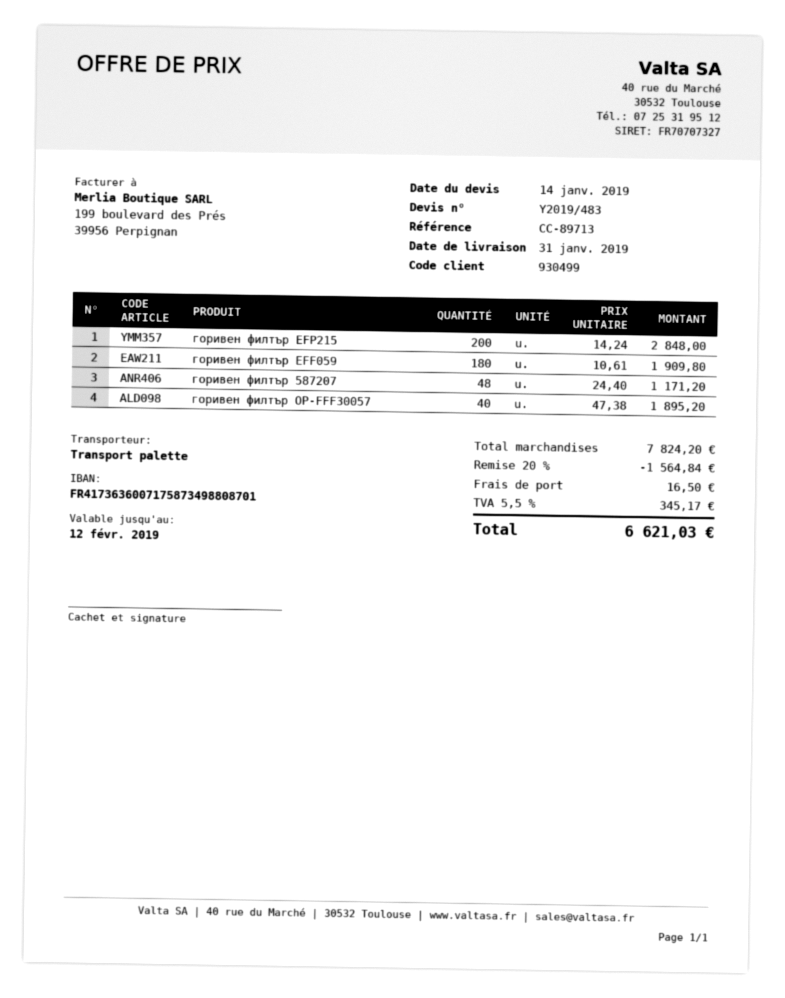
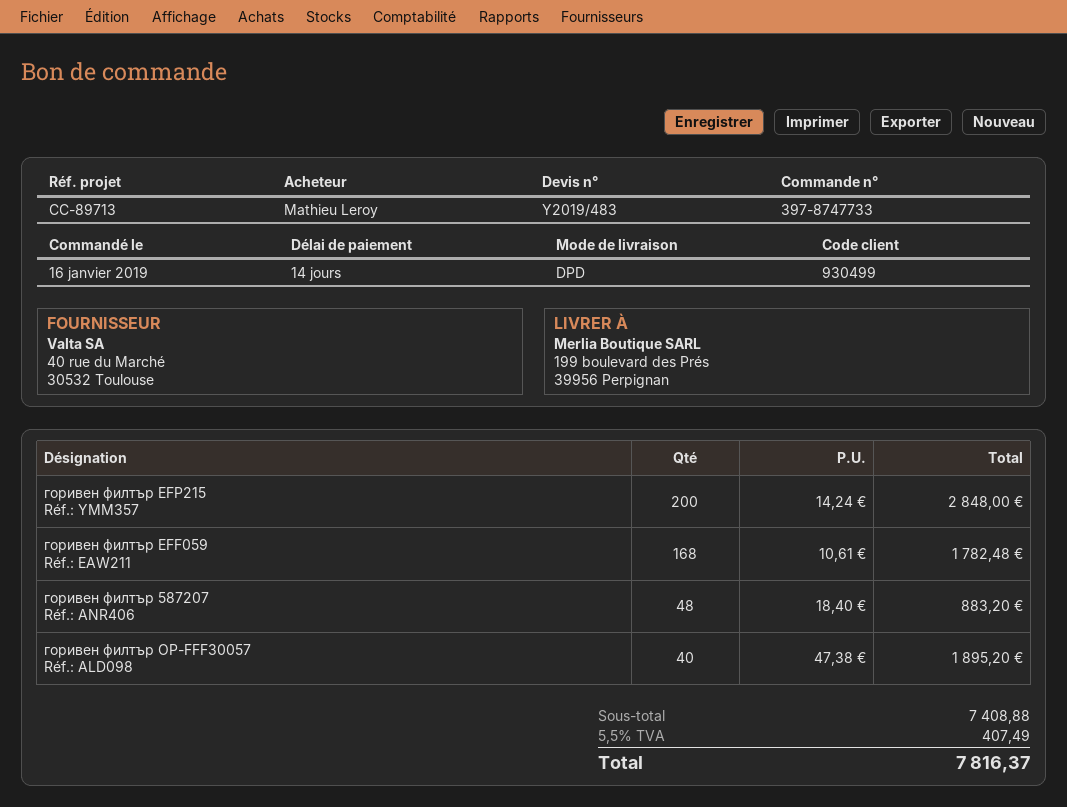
shipping method: pallet freight -> DPD
горивен филтър EFF059: 180 x 10.61 = 1909.80 -> 168 x 10.61 = 1782.48
горивен филтър 587207: 48 x 24.40 = 1171.20 -> 48 x 18.40 = 883.20
subtotal: 7824.20 -> 7408.88
discount: 20% = 1564.84 -> none
shipping: 16.50 -> none
tax: 5.5% = 345.17 -> 5.5% = 407.49
total: 6621.03 -> 7816.37

